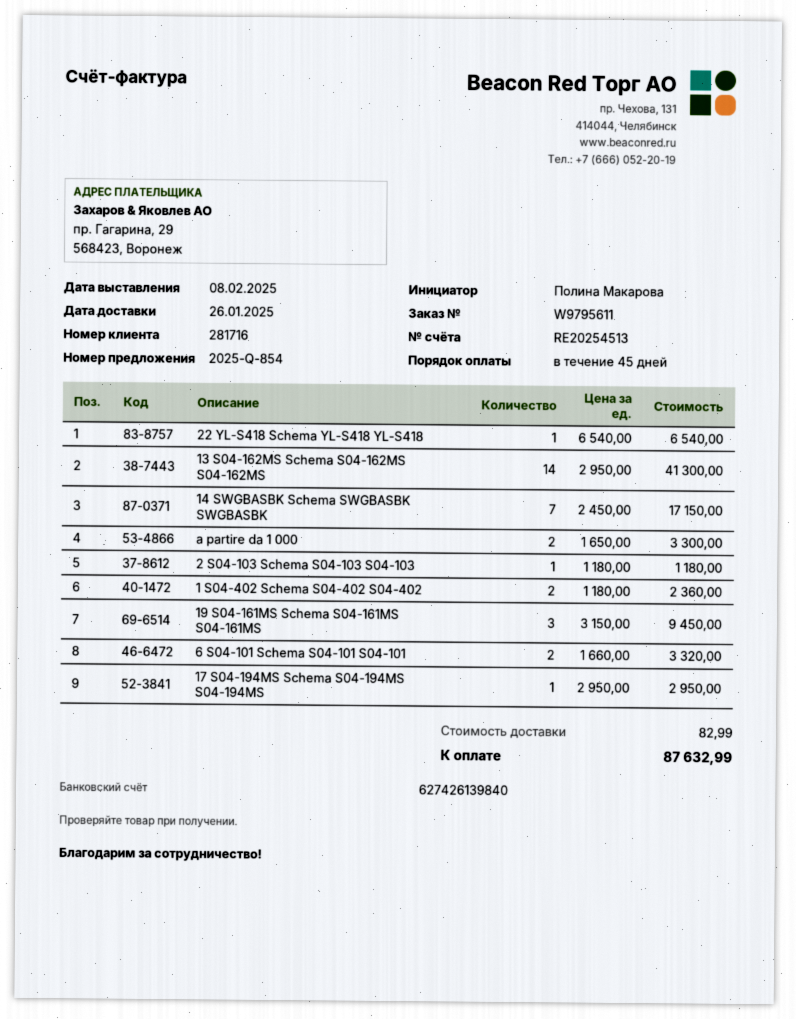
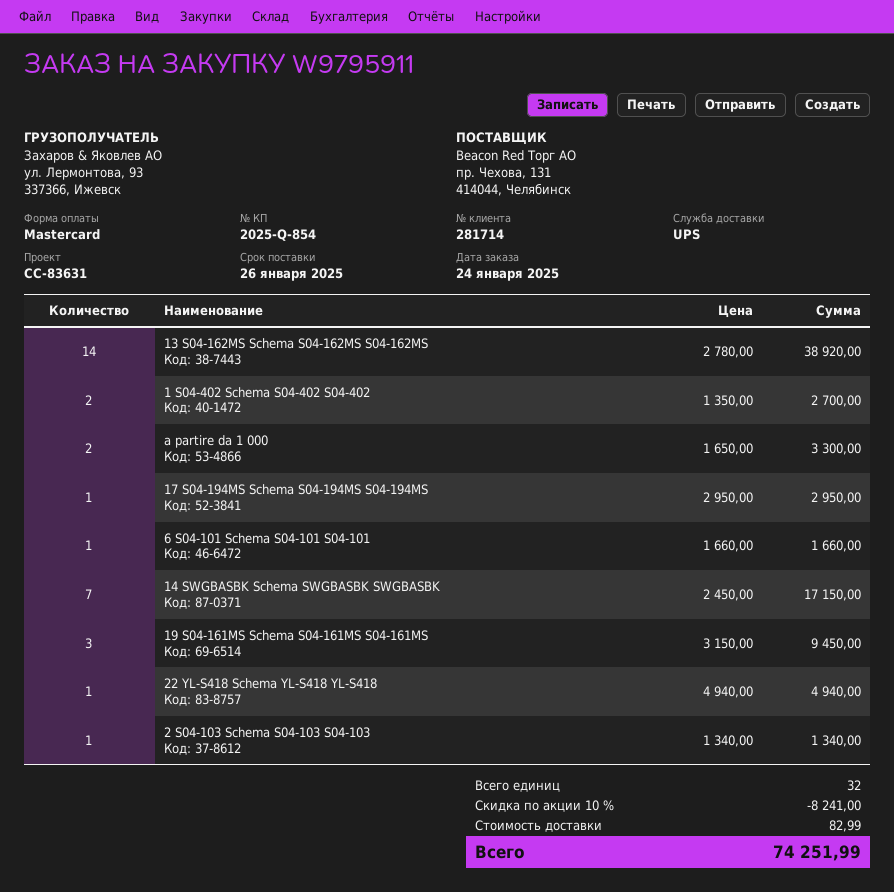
order number: W9795611 -> W9795911
customer number: 281716 -> 281714
22 YL-S418 Schema YL-S418 YL-S418: 1 x 6540.00 = 6540.00 -> 1 x 4940.00 = 4940.00
13 S04-162MS Schema S04-162MS S04-162MS: 14 x 2950.00 = 41300.00 -> 14 x 2780.00 = 38920.00
2 S04-103 Schema S04-103 S04-103: 1 x 1180.00 = 1180.00 -> 1 x 1340.00 = 1340.00
1 S04-402 Schema S04-402 S04-402: 2 x 1180.00 = 2360.00 -> 2 x 1350.00 = 2700.00
6 S04-101 Schema S04-101 S04-101: 2 x 1660.00 = 3320.00 -> 1 x 1660.00 = 1660.00
discount: none -> 10% = 8241.00
total: 87632.99 -> 74251.99

